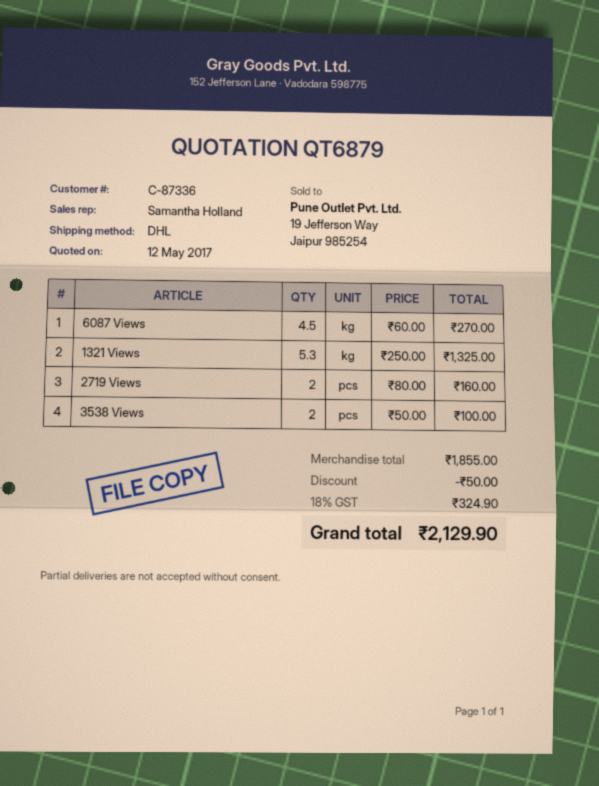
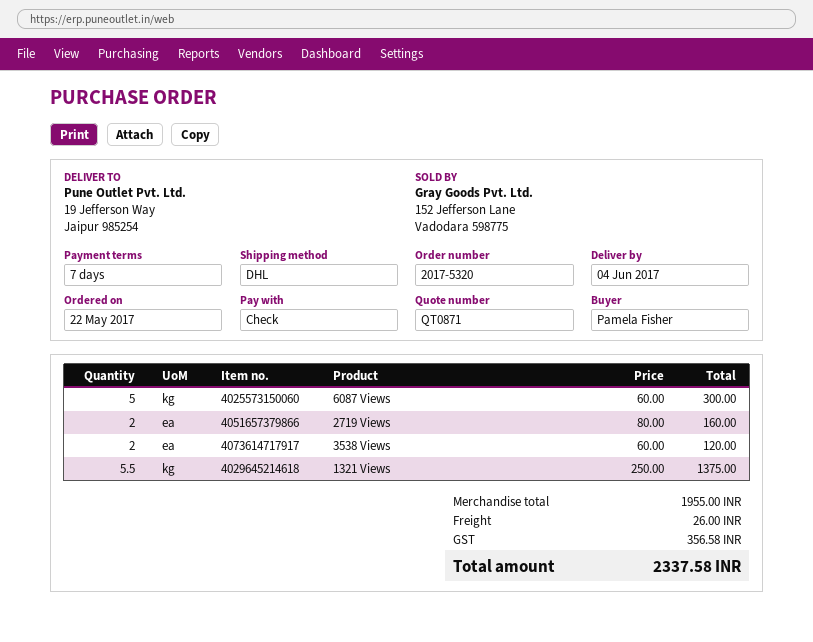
quote number: QT6879 -> QT0871
6087 Views: 4.5 x 60.00 = 270.00 -> 5 x 60.00 = 300.00
1321 Views: 5.3 x 250.00 = 1325.00 -> 5.5 x 250.00 = 1375.00
3538 Views: 2 x 50.00 = 100.00 -> 2 x 60.00 = 120.00
subtotal: 1855.00 -> 1955.00
discount: 50.00 -> none
shipping: none -> 26.00
tax: 324.90 -> 356.58
total: 2129.90 -> 2337.58

